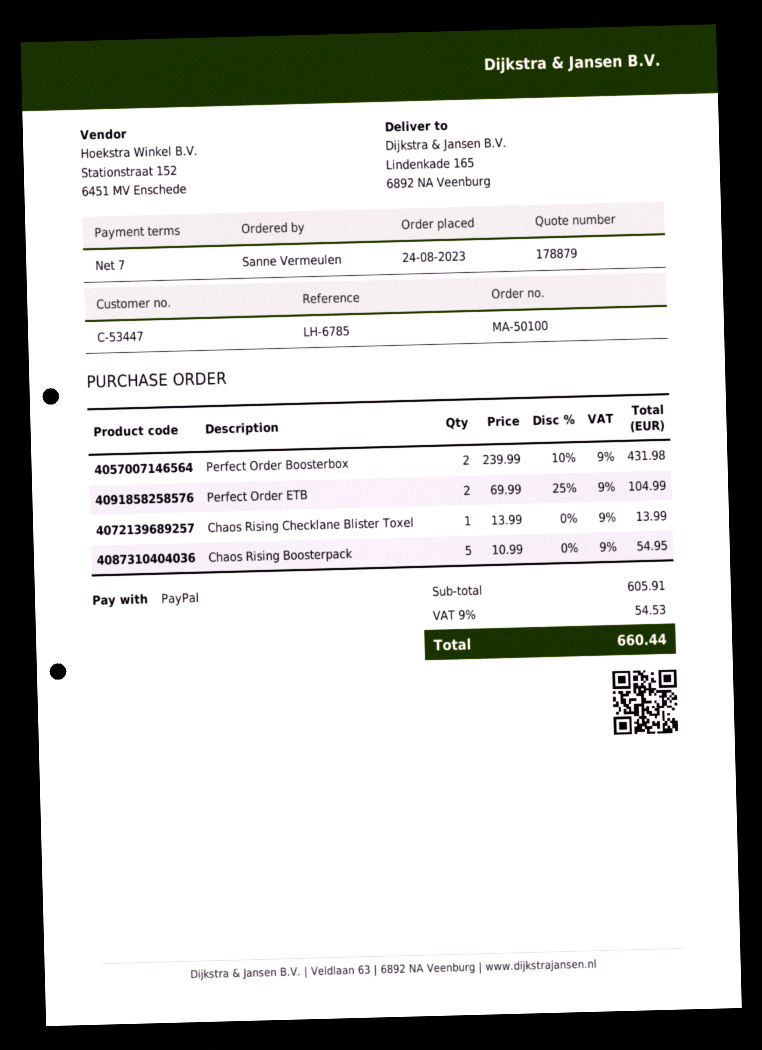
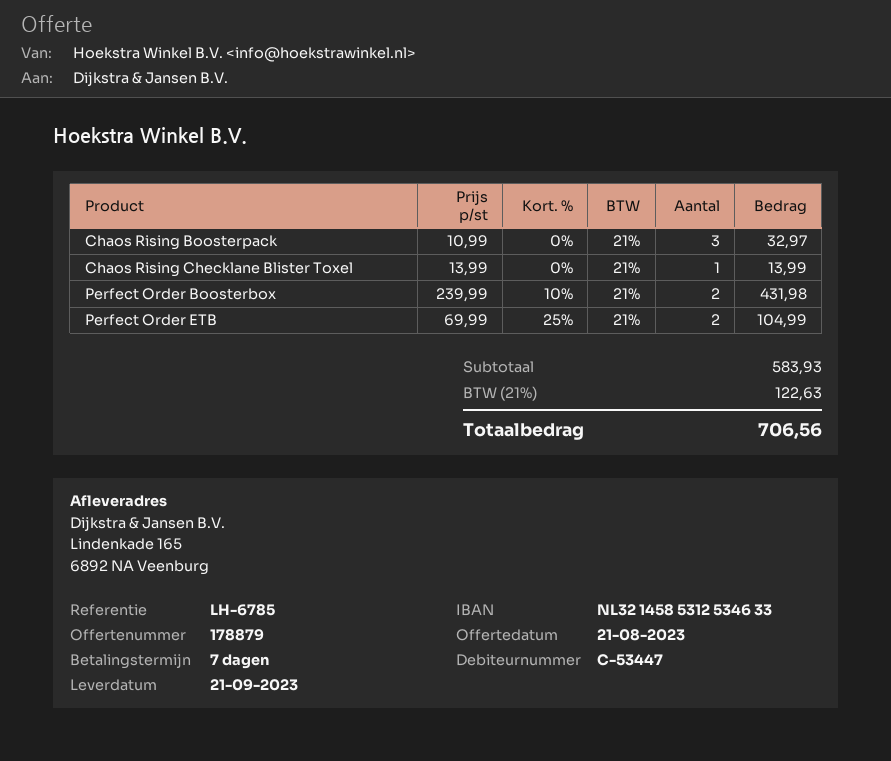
Chaos Rising Boosterpack: 5 x 10.99 = 54.95 -> 3 x 10.99 = 32.97
subtotal: 605.91 -> 583.93
tax: 9% = 54.53 -> 21% = 122.63
total: 660.44 -> 706.56

